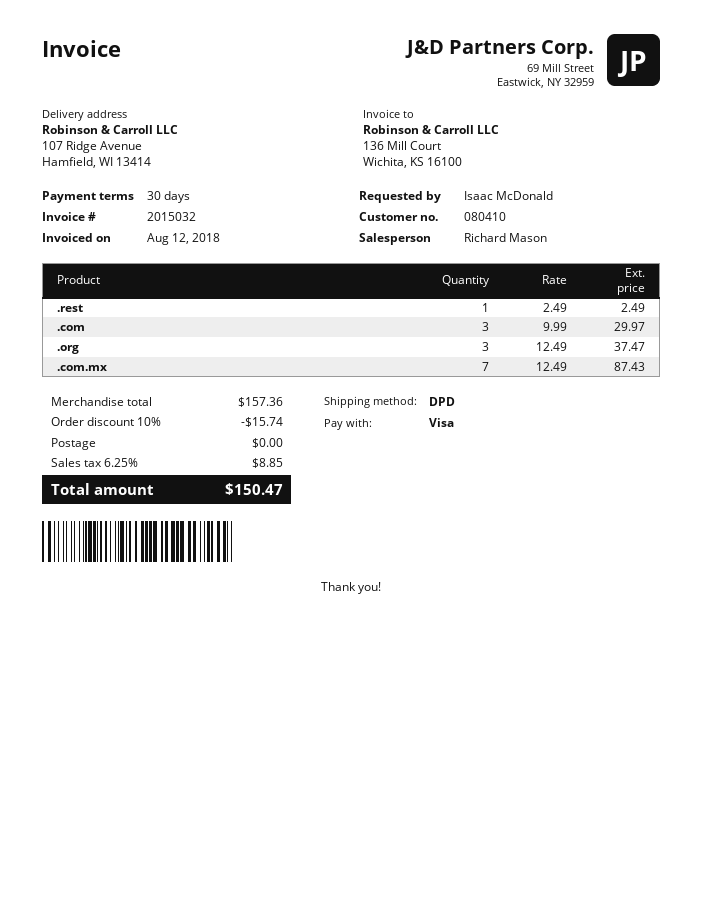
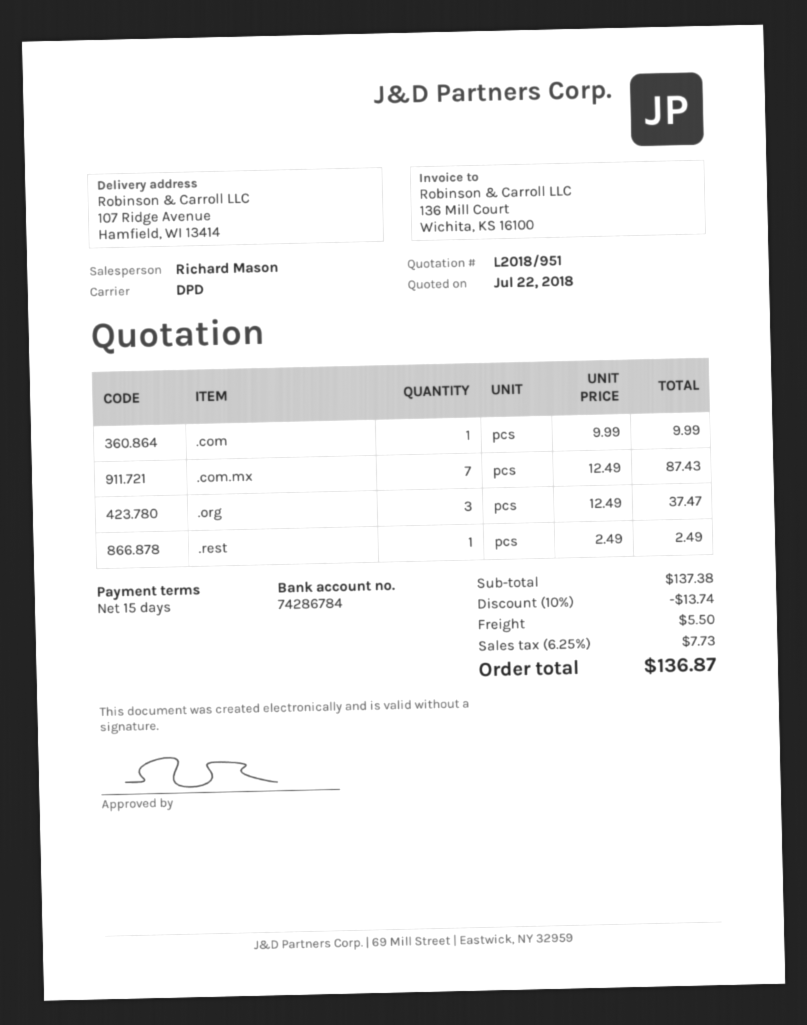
payment terms: 30 days -> 15 days
.com: 3 x 9.99 = 29.97 -> 1 x 9.99 = 9.99
subtotal: 157.36 -> 137.38
discount: 10% = 15.74 -> 10% = 13.74
shipping: 0.00 -> 5.50
tax: 6.25% = 8.85 -> 6.25% = 7.73
total: 150.47 -> 136.87

